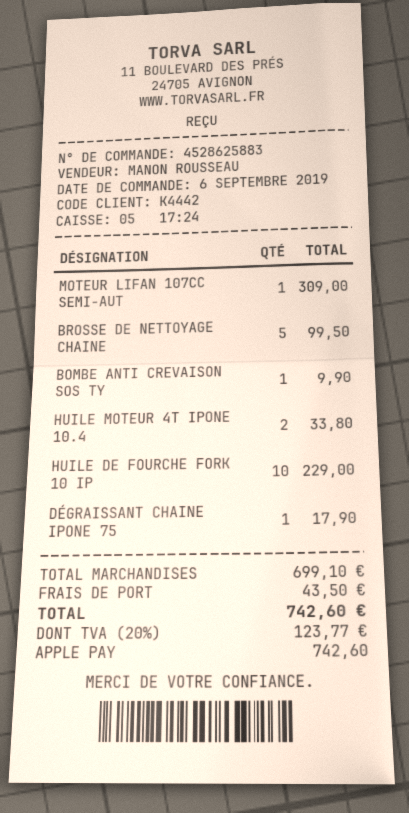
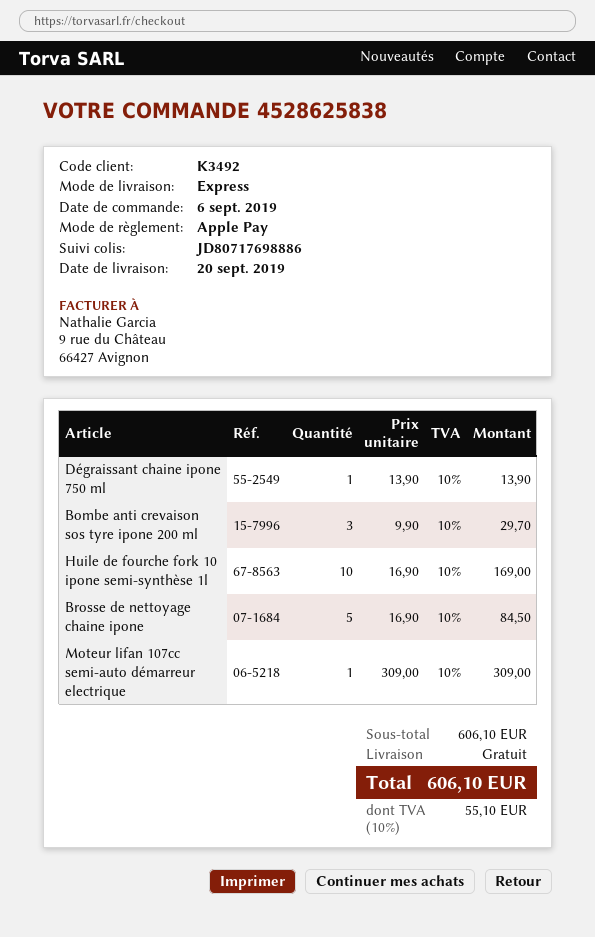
order number: 4528625883 -> 4528625838
customer number: K4442 -> K3492
BROSSE DE NETTOYAGE CHAINE: 5 for 99.50 -> 5 for 84.50
BOMBE ANTI CREVAISON SOS TY: 1 for 9.90 -> 3 for 29.70
HUILE MOTEUR 4T IPONE 10.4: 2 for 33.80 -> none
HUILE DE FOURCHE FORK 10 IP: 10 for 229.00 -> 10 for 169.00
DÉGRAISSANT CHAINE IPONE 75: 1 for 17.90 -> 1 for 13.90
subtotal: 699.10 -> 606.10
shipping: 43.50 -> 0.00
tax: 20% = 123.77 -> 10% = 55.10
total: 742.60 -> 606.10

